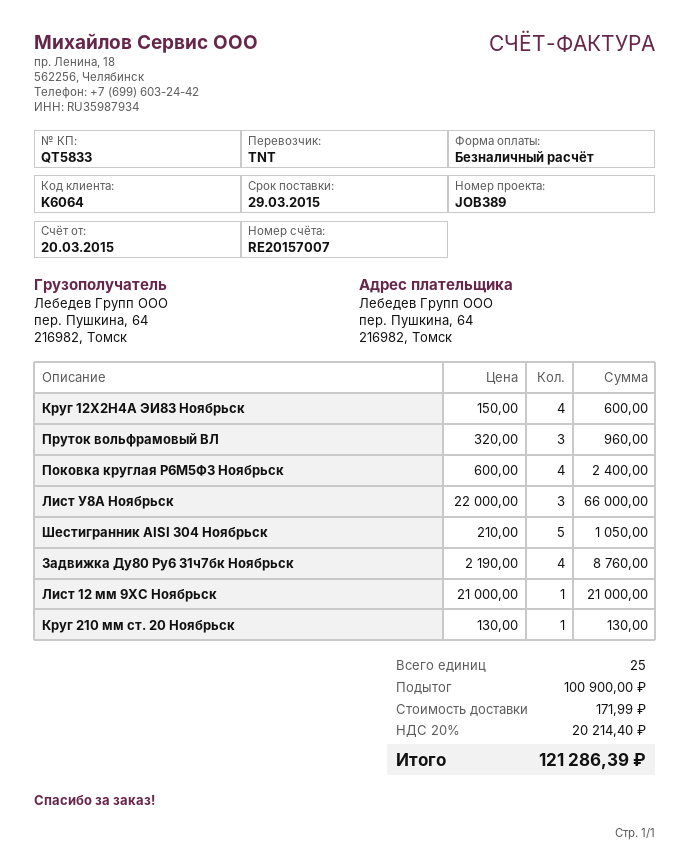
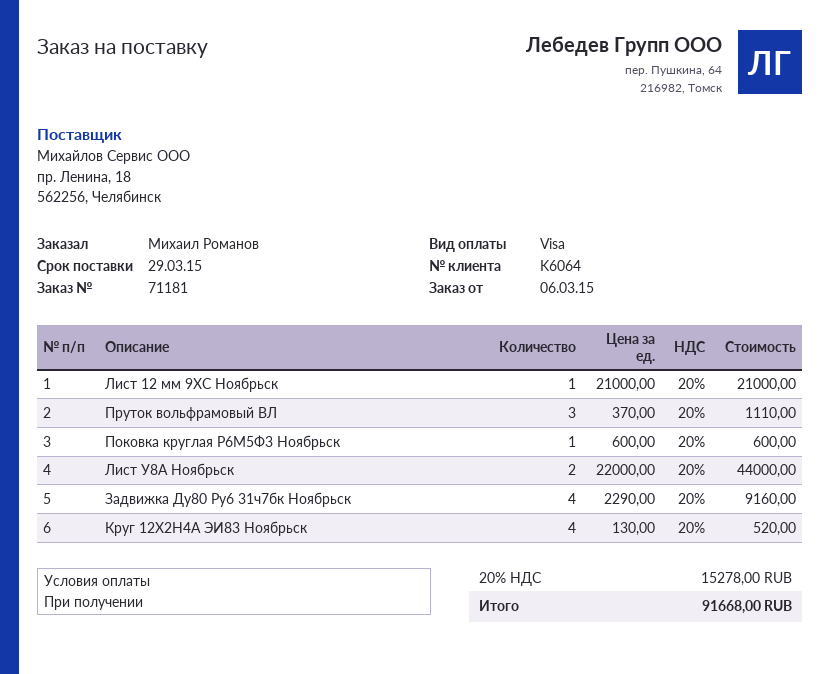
payment method: bank transfer -> Visa
Круг 12Х2Н4А ЭИ83 Ноябрьск: 4 x 150.00 = 600.00 -> 4 x 130.00 = 520.00
Пруток вольфрамовый ВЛ: 3 x 320.00 = 960.00 -> 3 x 370.00 = 1110.00
Поковка круглая Р6М5Ф3 Ноябрьск: 4 x 600.00 = 2400.00 -> 1 x 600.00 = 600.00
Лист У8А Ноябрьск: 3 x 22000.00 = 66000.00 -> 2 x 22000.00 = 44000.00
Шестигранник AISI 304 Ноябрьск: 5 x 210.00 = 1050.00 -> none
Задвижка Ду80 Ру6 31ч7бк Ноябрьск: 4 x 2190.00 = 8760.00 -> 4 x 2290.00 = 9160.00
Круг 210 мм ст. 20 Ноябрьск: 1 x 130.00 = 130.00 -> none
shipping: 171.99 -> none
tax: 20% = 20214.40 -> 20% = 15278.00
total: 121286.39 -> 91668.00

